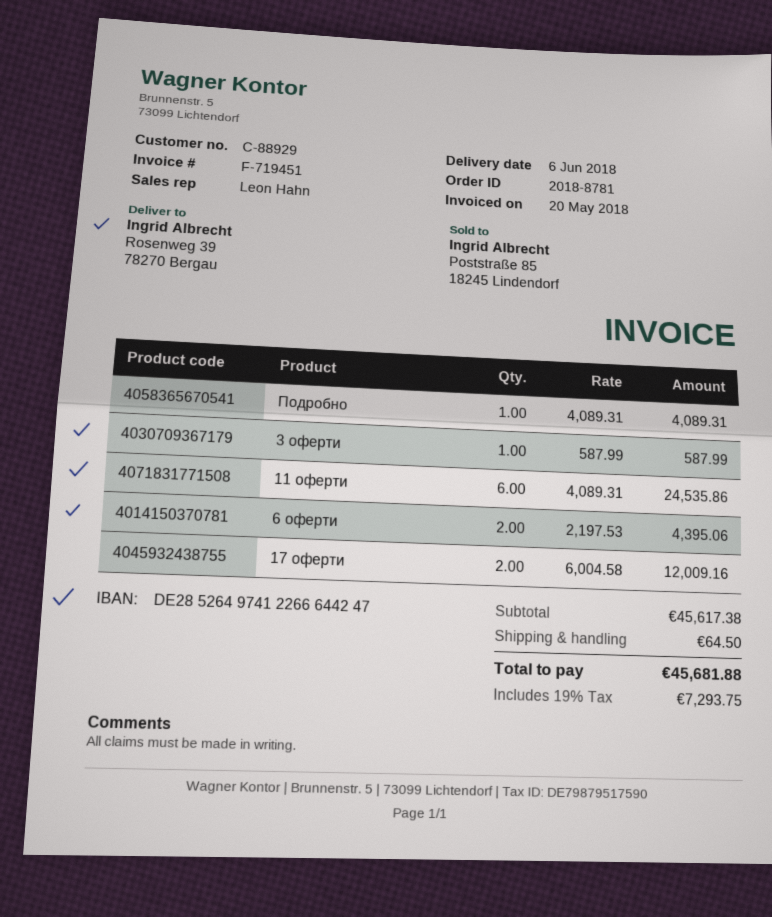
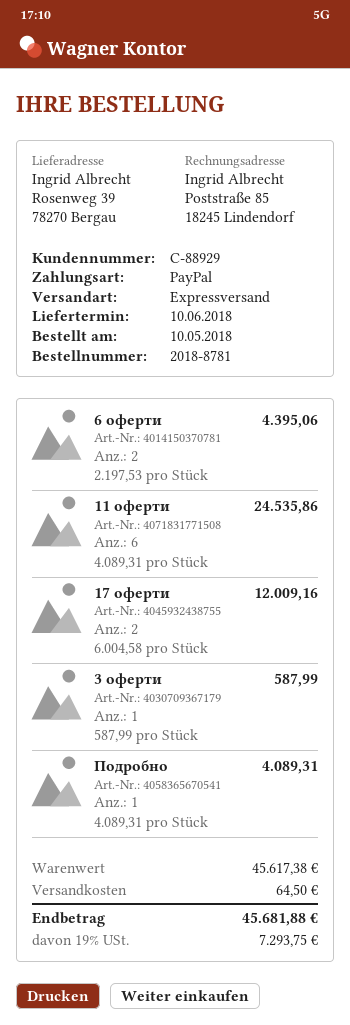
delivery date: 2018-06-06 -> 2018-06-10

